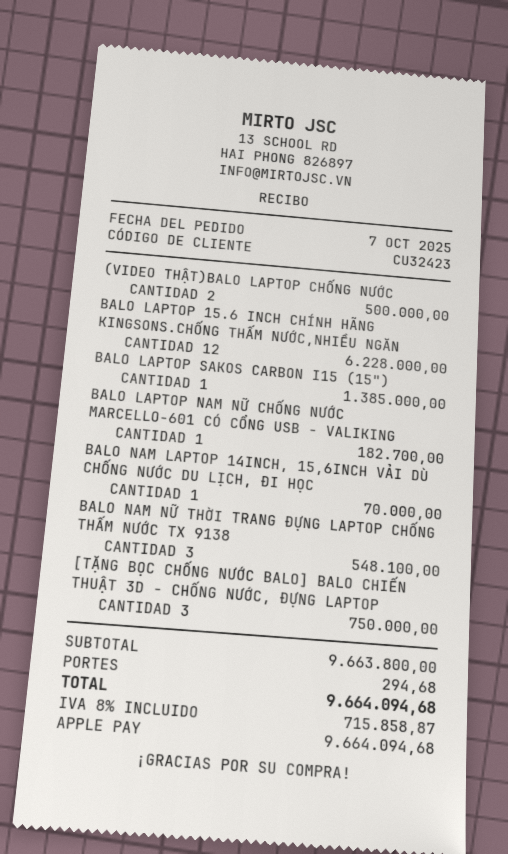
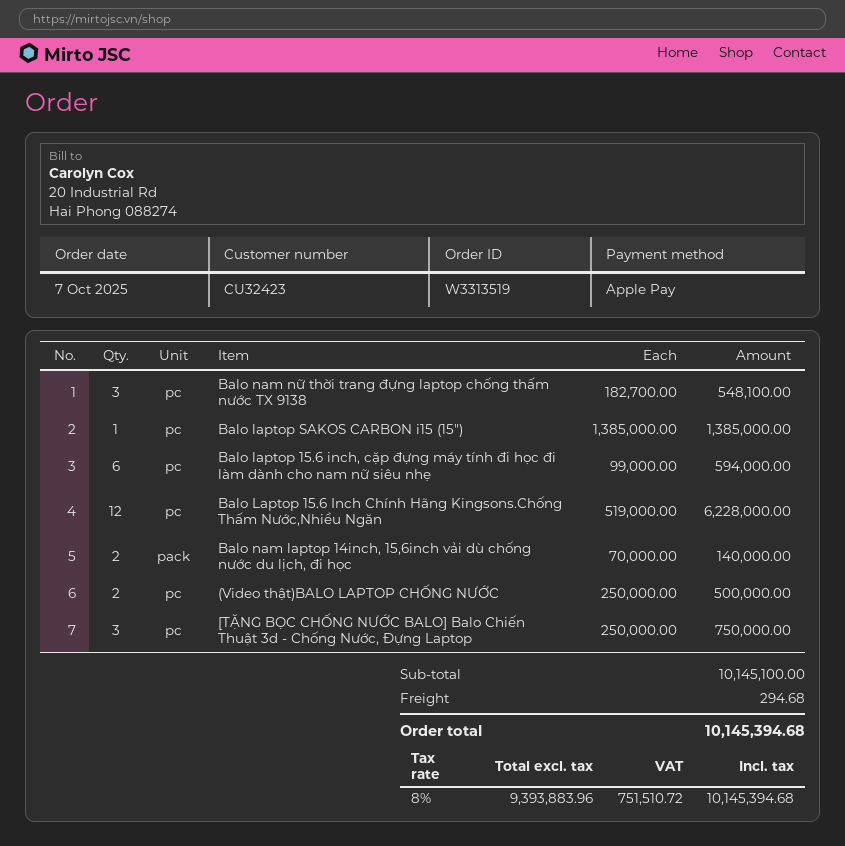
BALO LAPTOP NAM NỮ CHỐNG NƯỚC MARCELLO-601 CÓ CỔNG USB - VALIKING: 1 for 182700.00 -> none
BALO NAM LAPTOP 14INCH, 15,6INCH VẢI DÙ CHỐNG NƯỚC DU LỊCH, ĐI HỌC: 1 for 70000.00 -> 2 for 140000.00
Balo laptop 15.6 inch, cặp đựng máy tính đi học đi làm dành cho nam nữ siêu nhẹ: none -> 6 for 594000.00
subtotal: 9663800.00 -> 10145100.00
tax: 8% = 715858.87 -> 8% = 751510.72
total: 9664094.68 -> 10145394.68

